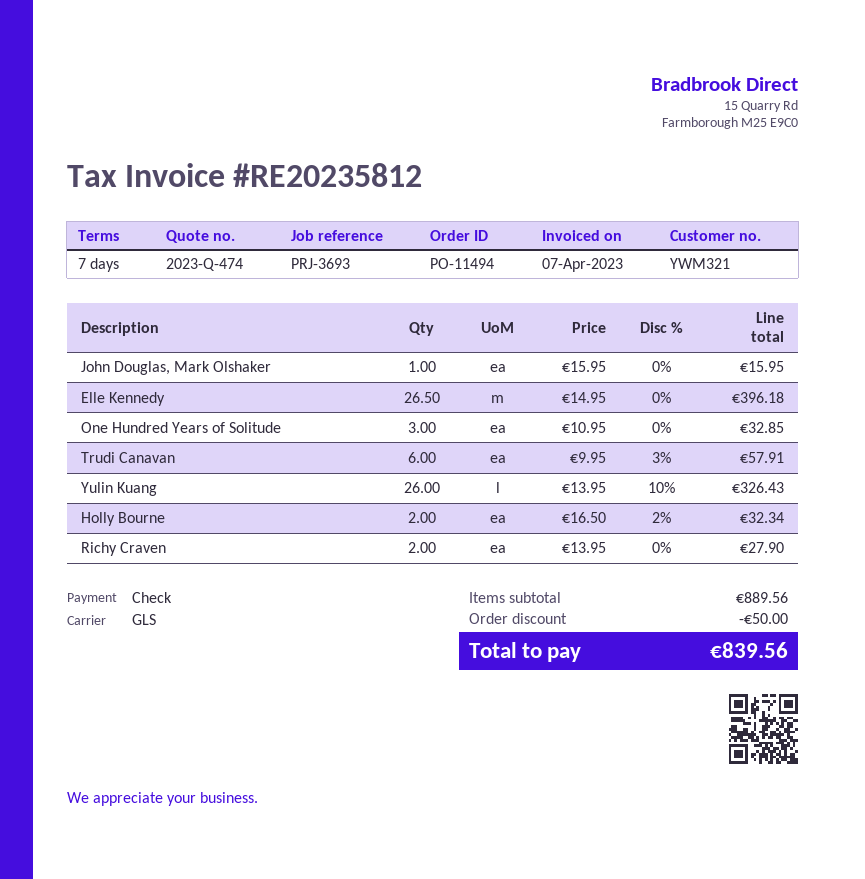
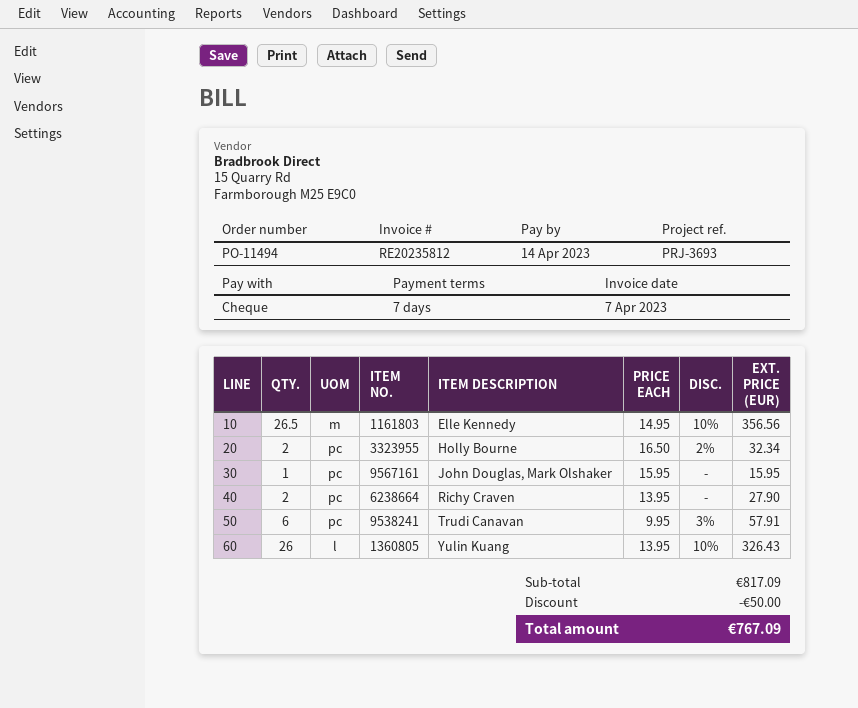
Elle Kennedy: 26.5 x 14.95 = 396.18 -> 26.5 x 14.95 - 10% = 356.56
One Hundred Years of Solitude: 3 x 10.95 = 32.85 -> none
subtotal: 889.56 -> 817.09
total: 839.56 -> 767.09

